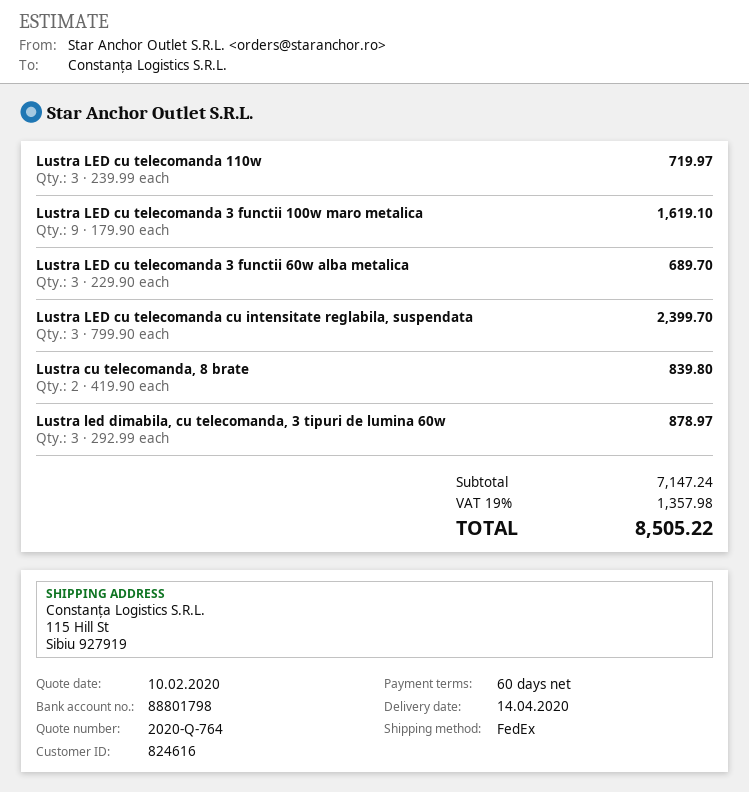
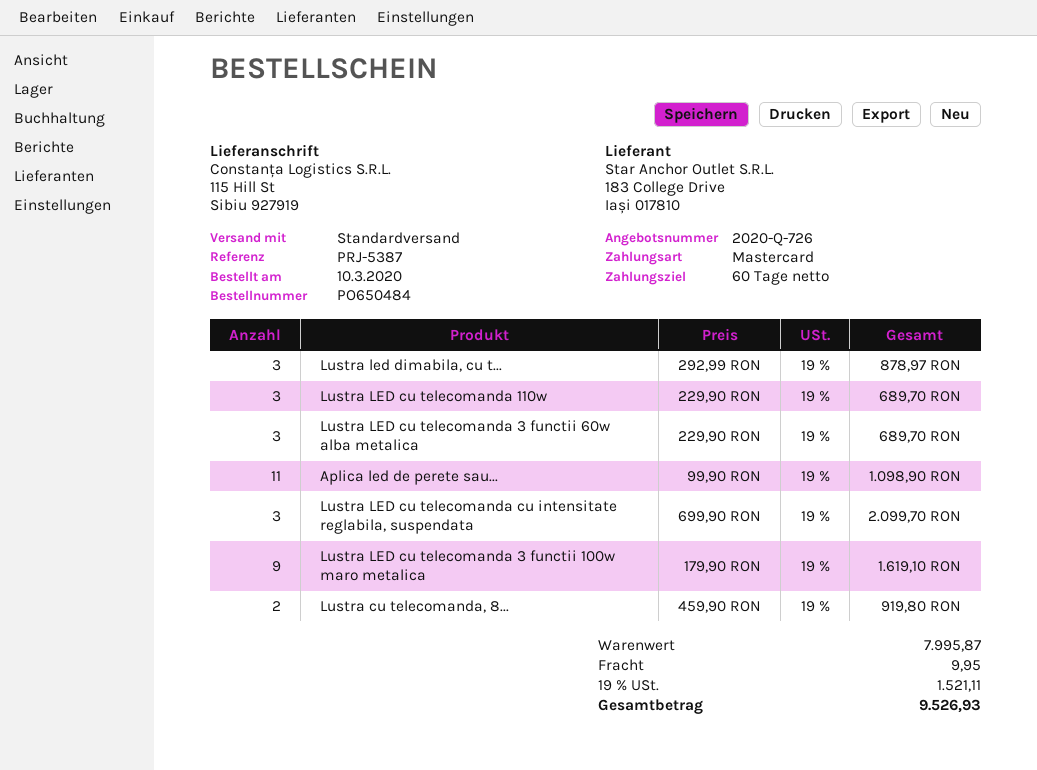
quote number: 2020-Q-764 -> 2020-Q-726
shipping method: FedEx -> standard
Lustra LED cu telecomanda 110w: 3 x 239.99 = 719.97 -> 3 x 229.90 = 689.70
Lustra LED cu telecomanda cu intensitate reglabila, suspendata: 3 x 799.90 = 2399.70 -> 3 x 699.90 = 2099.70
Lustra cu telecomanda, 8 brate: 2 x 419.90 = 839.80 -> 2 x 459.90 = 919.80
Aplica led de perete sau...: none -> 11 x 99.90 = 1098.90
subtotal: 7147.24 -> 7995.87
shipping: none -> 9.95
tax: 19% = 1357.98 -> 19% = 1521.11
total: 8505.22 -> 9526.93

